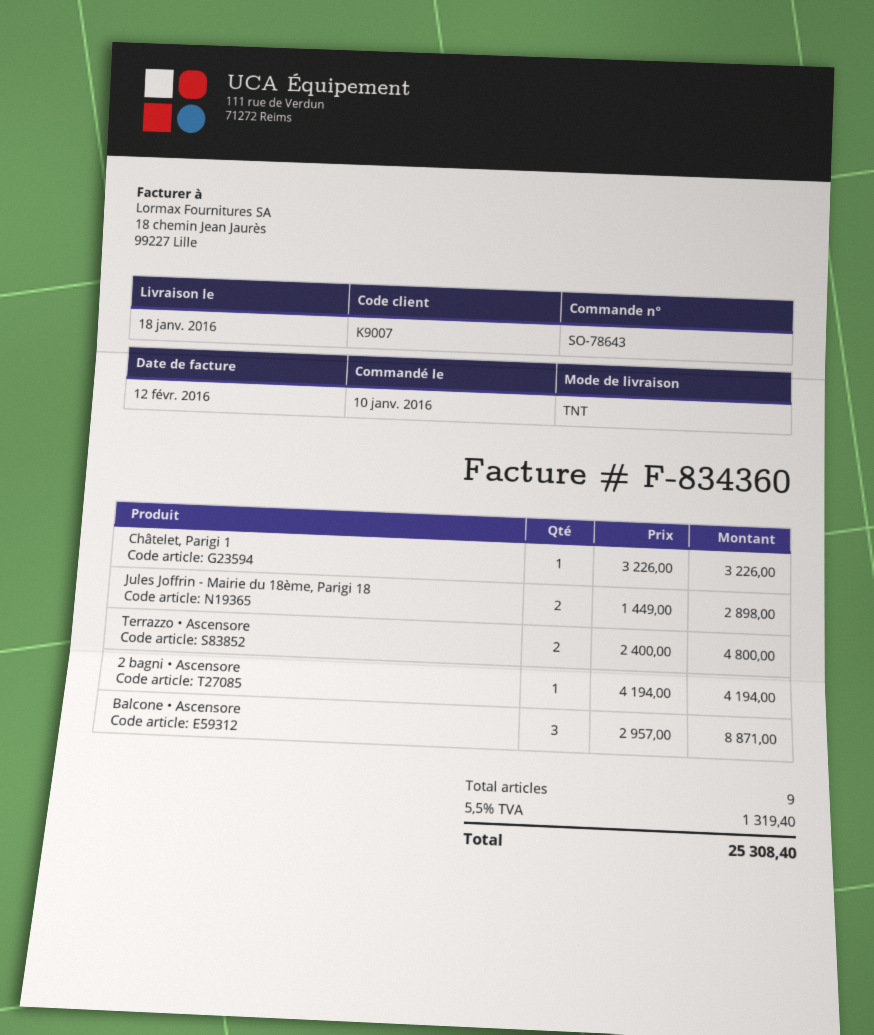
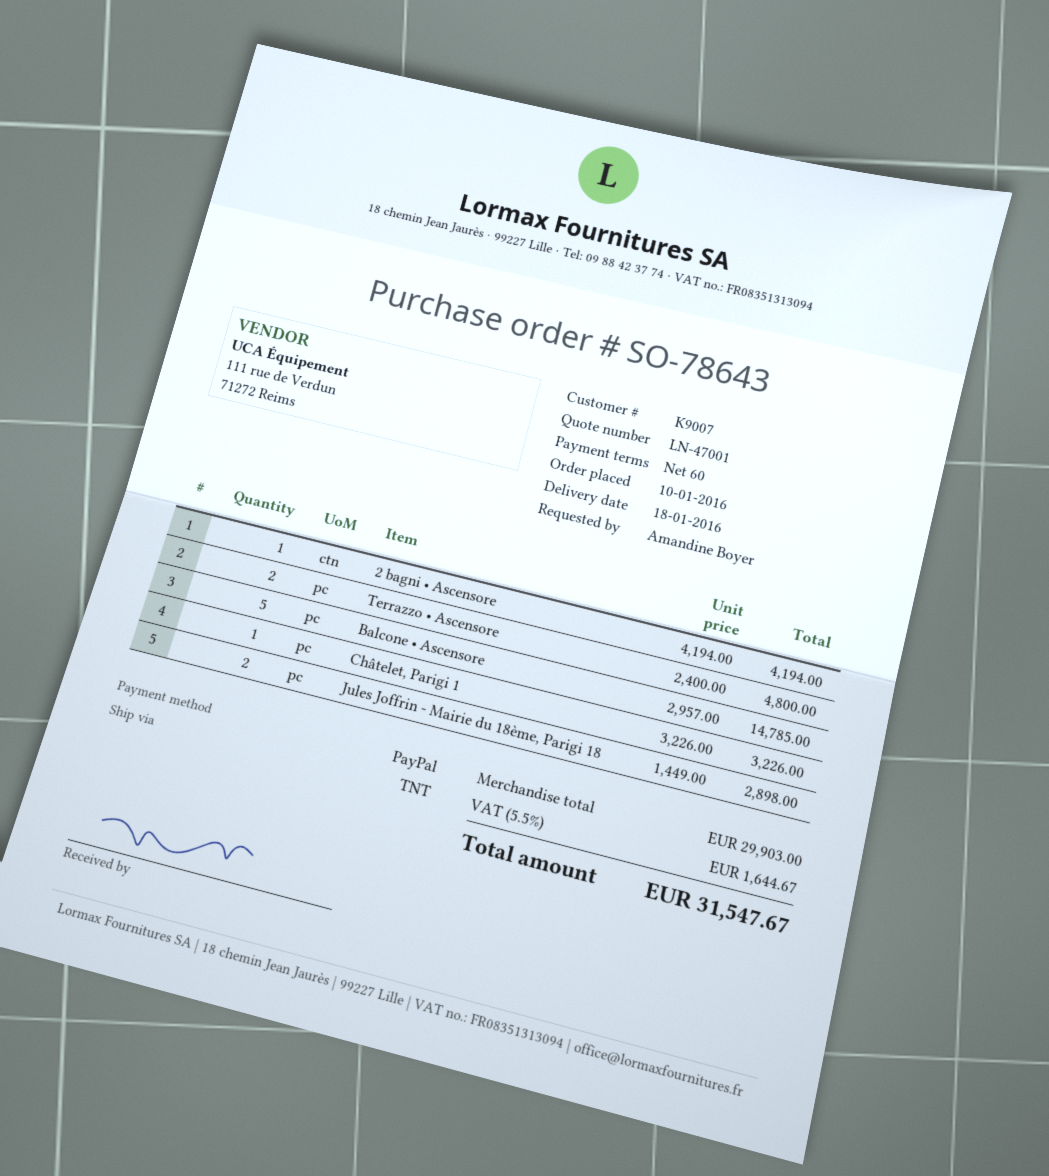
Balcone • Ascensore: 3 x 2957.00 = 8871.00 -> 5 x 2957.00 = 14785.00
tax: 5.5% = 1319.40 -> 5.5% = 1644.67
total: 25308.40 -> 31547.67

